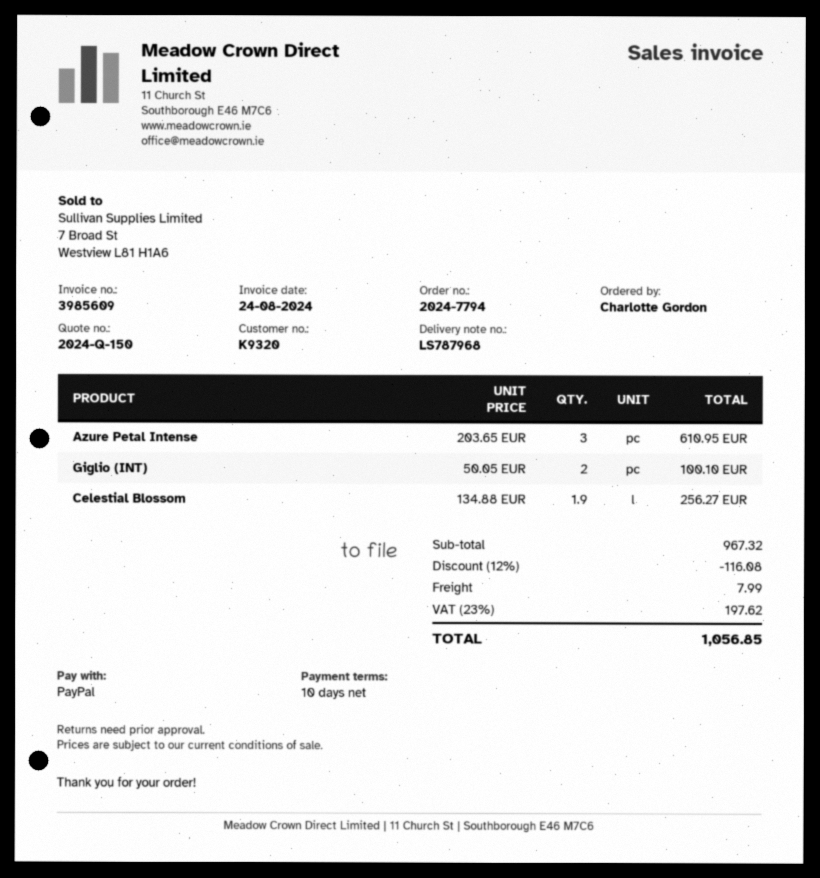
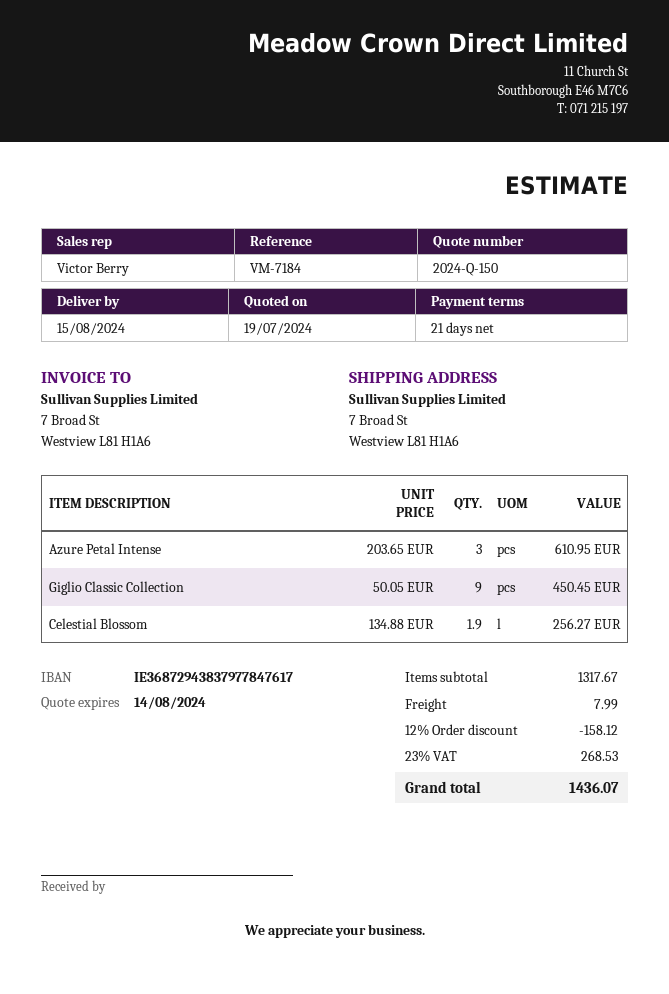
payment terms: 10 days -> 21 days
Giglio (INT): 2 x 50.05 = 100.10 -> none
Giglio Classic Collection: none -> 9 x 50.05 = 450.45
subtotal: 967.32 -> 1317.67
discount: 12% = 116.08 -> 12% = 158.12
tax: 23% = 197.62 -> 23% = 268.53
total: 1056.85 -> 1436.07

